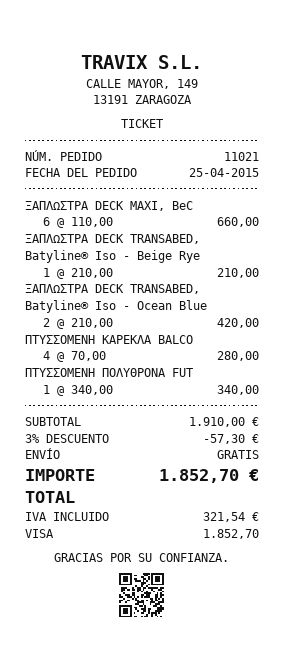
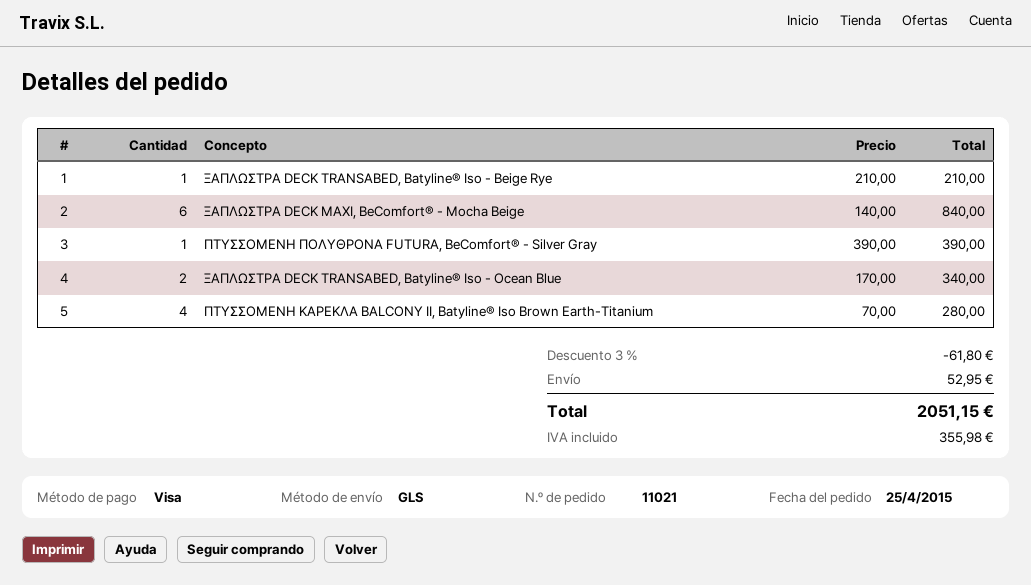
ΞΑΠΛΩΣΤΡΑ DECK MAXI, BeC: 6 x 110.00 = 660.00 -> 6 x 140.00 = 840.00
ΞΑΠΛΩΣΤΡΑ DECK TRANSABED, Batyline® Iso - Ocean Blue: 2 x 210.00 = 420.00 -> 2 x 170.00 = 340.00
ΠΤΥΣΣΟΜΕΝΗ ΠΟΛΥΘΡΟΝΑ FUT: 1 x 340.00 = 340.00 -> 1 x 390.00 = 390.00
discount: 3% = 57.30 -> 3% = 61.80
shipping: 0.00 -> 52.95
tax: 321.54 -> 355.98
total: 1852.70 -> 2051.15

